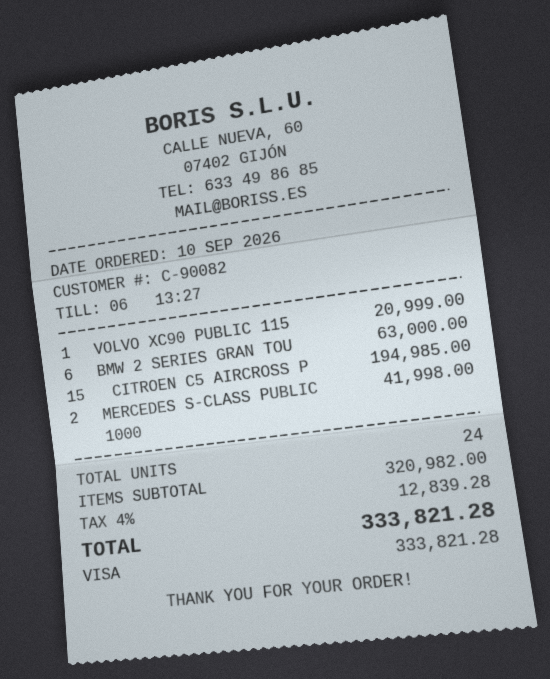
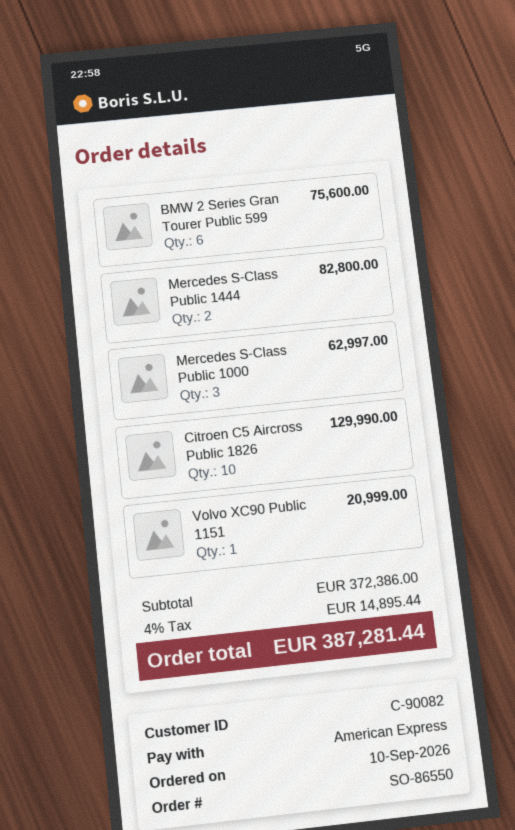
payment method: Visa -> American Express
BMW 2 SERIES GRAN TOU: 6 for 63000.00 -> 6 for 75600.00
CITROEN C5 AIRCROSS P: 15 for 194985.00 -> 10 for 129990.00
MERCEDES S-CLASS PUBLIC 1000: 2 for 41998.00 -> 3 for 62997.00
Mercedes S-Class Public 1444: none -> 2 for 82800.00
subtotal: 320982.00 -> 372386.00
tax: 4% = 12839.28 -> 4% = 14895.44
total: 333821.28 -> 387281.44

